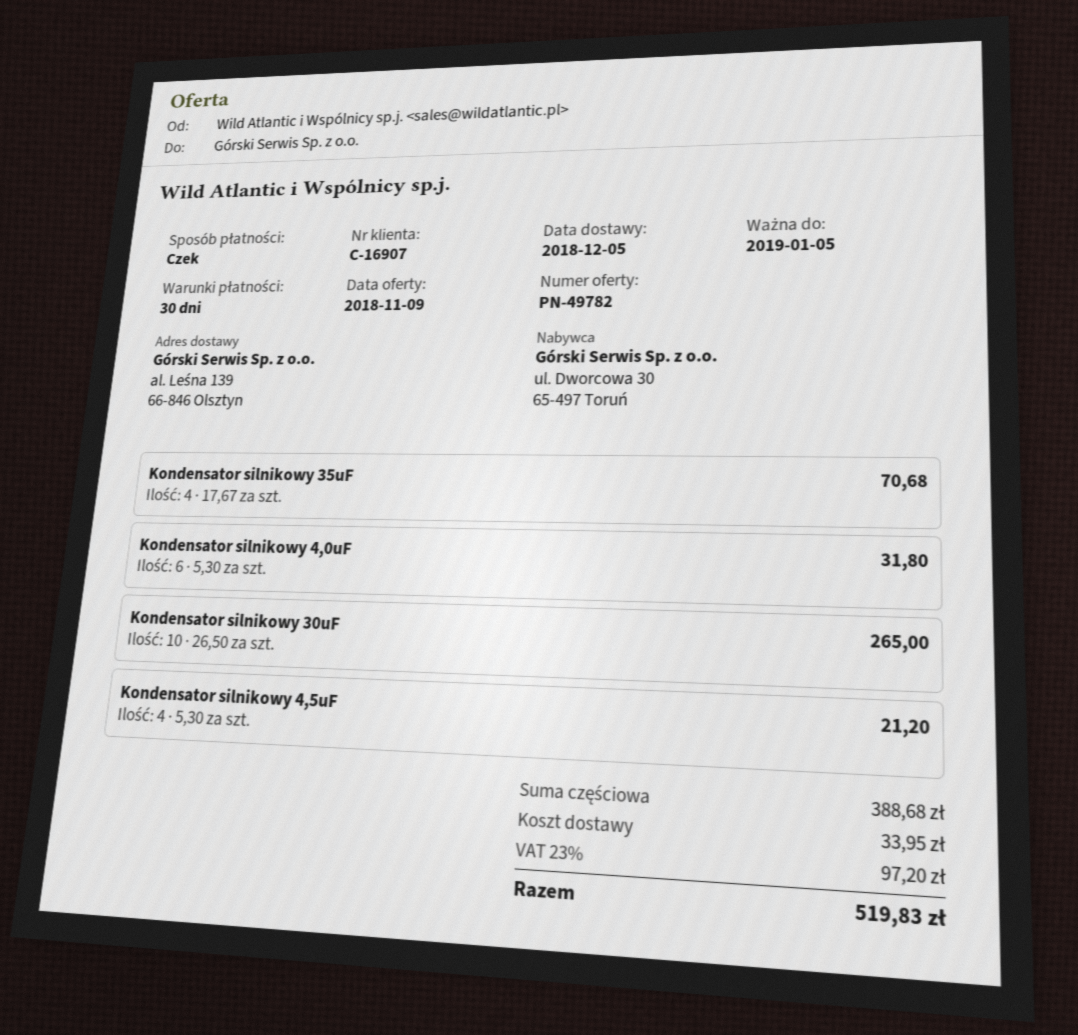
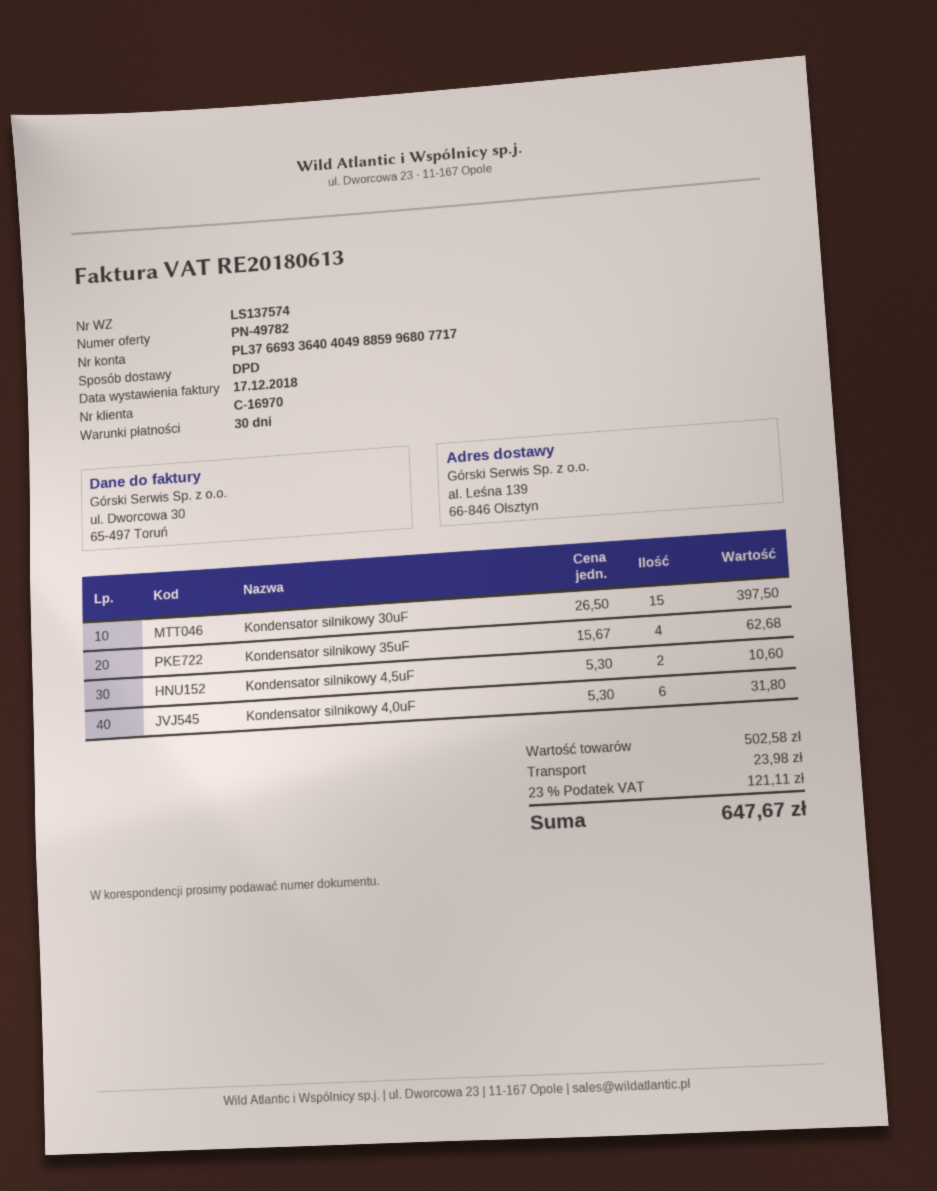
customer number: C-16907 -> C-16970
Kondensator silnikowy 35uF: 4 x 17.67 = 70.68 -> 4 x 15.67 = 62.68
Kondensator silnikowy 30uF: 10 x 26.50 = 265.00 -> 15 x 26.50 = 397.50
Kondensator silnikowy 4,5uF: 4 x 5.30 = 21.20 -> 2 x 5.30 = 10.60
subtotal: 388.68 -> 502.58
shipping: 33.95 -> 23.98
tax: 23% = 97.20 -> 23% = 121.11
total: 519.83 -> 647.67

